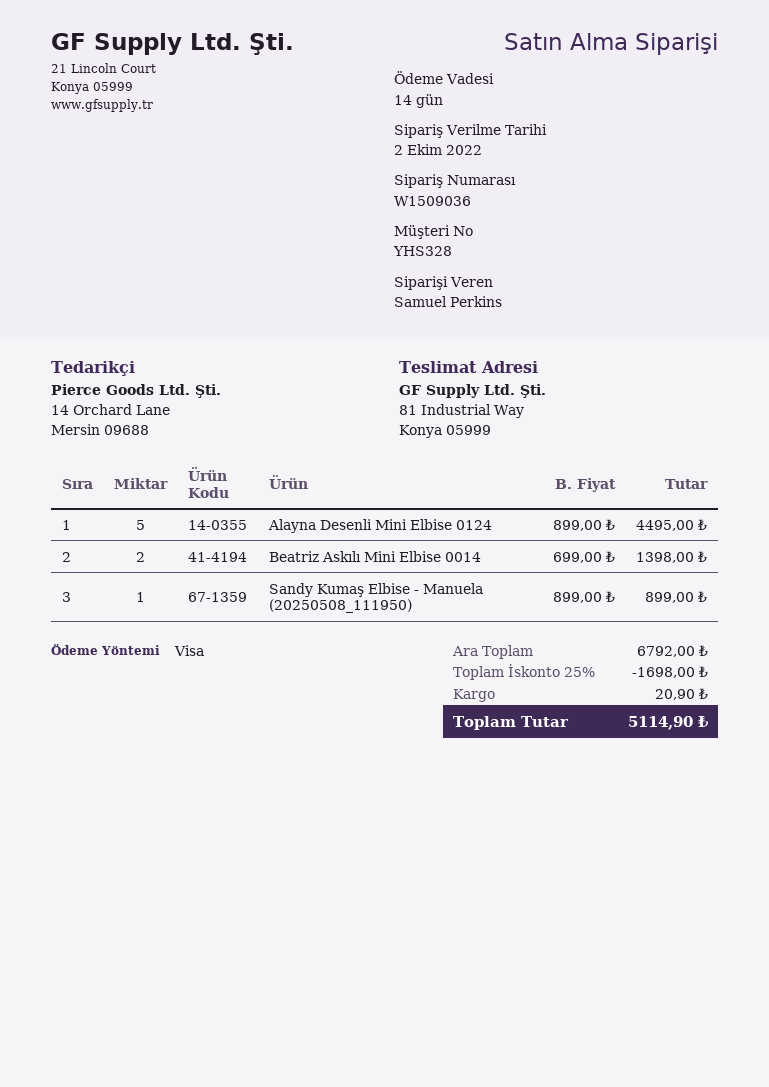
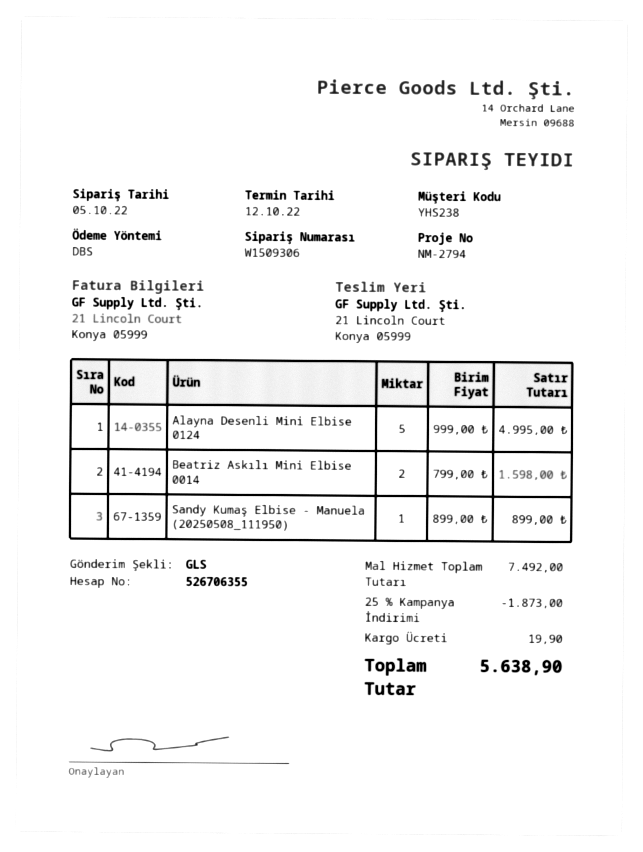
order number: W1509036 -> W1509306
order date: 2022-10-02 -> 2022-10-05
customer number: YHS328 -> YHS238
payment method: Visa -> direct debit
ship to: 81 Industrial Way, Konya 05999 -> 21 Lincoln Court, Konya 05999
Alayna Desenli Mini Elbise 0124: 5 x 899.00 = 4495.00 -> 5 x 999.00 = 4995.00
Beatriz Askılı Mini Elbise 0014: 2 x 699.00 = 1398.00 -> 2 x 799.00 = 1598.00
subtotal: 6792.00 -> 7492.00
discount: 25% = 1698.00 -> 25% = 1873.00
shipping: 20.90 -> 19.90
total: 5114.90 -> 5638.90

